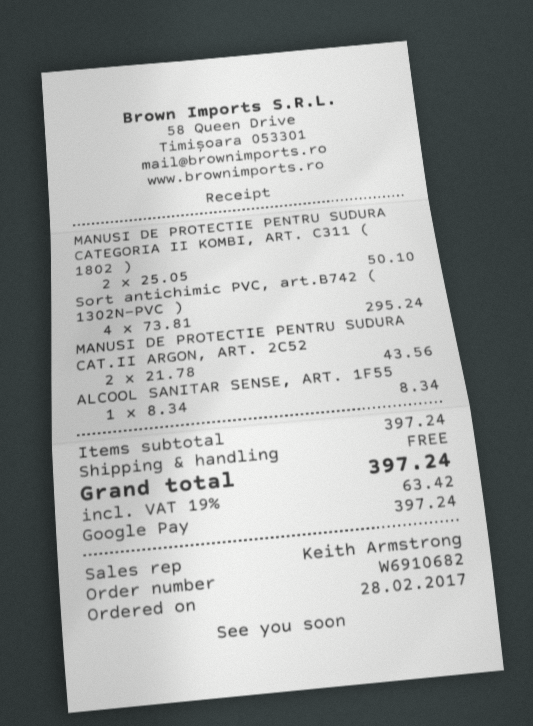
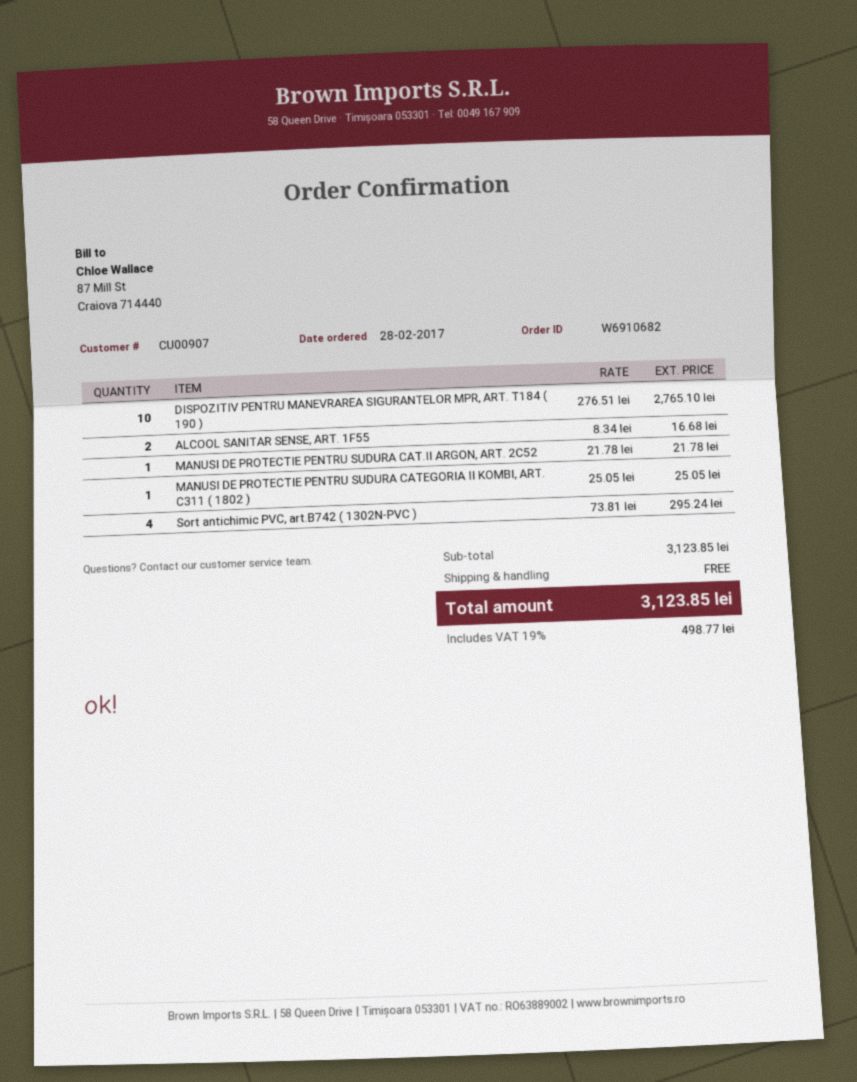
MANUSI DE PROTECTIE PENTRU SUDURA CATEGORIA II KOMBI, ART. C311 ( 1802 ): 2 x 25.05 = 50.10 -> 1 x 25.05 = 25.05
MANUSI DE PROTECTIE PENTRU SUDURA CAT.II ARGON, ART. 2C52: 2 x 21.78 = 43.56 -> 1 x 21.78 = 21.78
ALCOOL SANITAR SENSE, ART. 1F55: 1 x 8.34 = 8.34 -> 2 x 8.34 = 16.68
DISPOZITIV PENTRU MANEVRAREA SIGURANTELOR MPR, ART. T184 ( 190 ): none -> 10 x 276.51 = 2765.10
subtotal: 397.24 -> 3123.85
tax: 19% = 63.42 -> 19% = 498.77
total: 397.24 -> 3123.85

